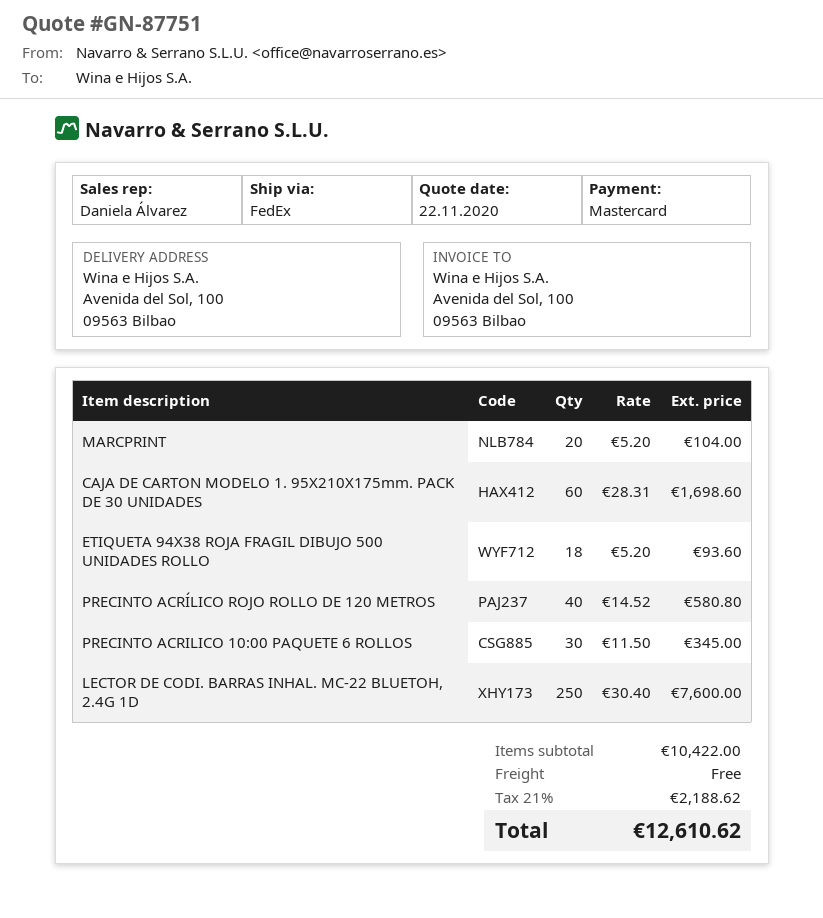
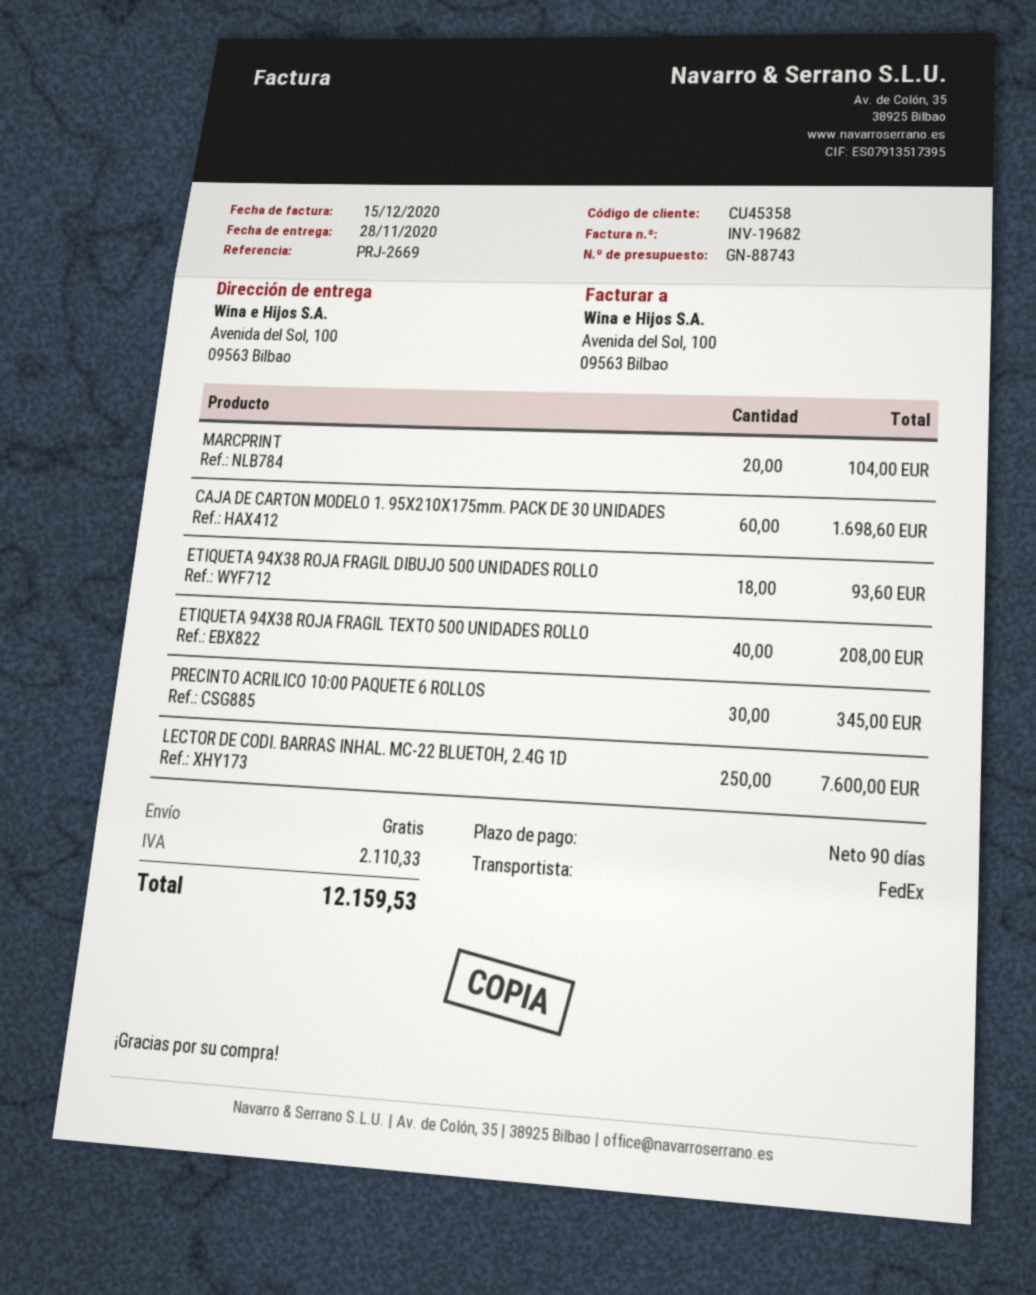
quote number: GN-87751 -> GN-88743
PRECINTO ACRÍLICO ROJO ROLLO DE 120 METROS: 40 for 580.80 -> none
ETIQUETA 94X38 ROJA FRAGIL TEXTO 500 UNIDADES ROLLO: none -> 40 for 208.00
tax: 2188.62 -> 2110.33
total: 12610.62 -> 12159.53

